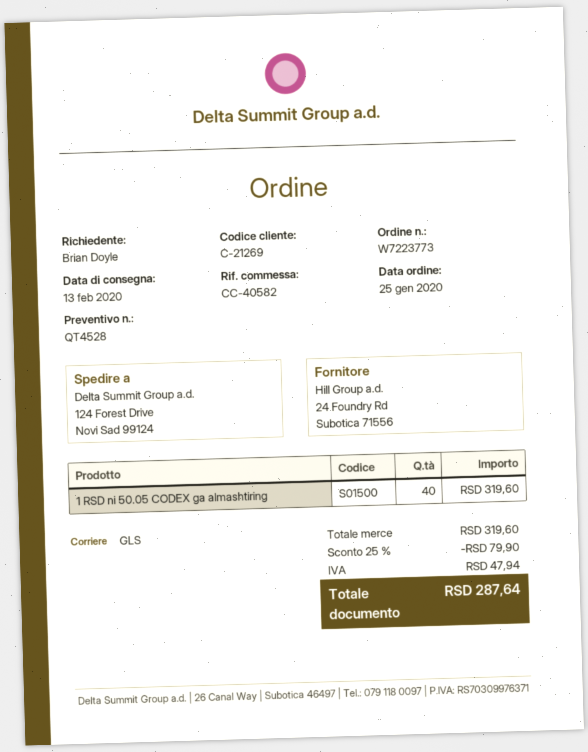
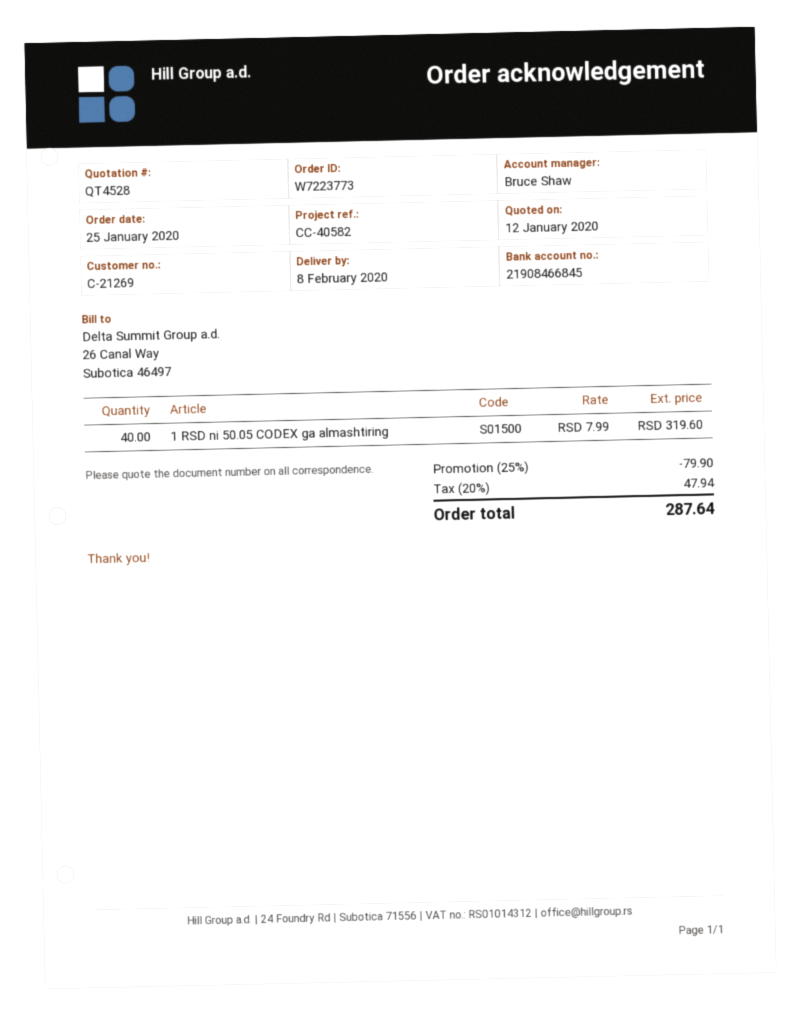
delivery date: 2020-02-13 -> 2020-02-08

